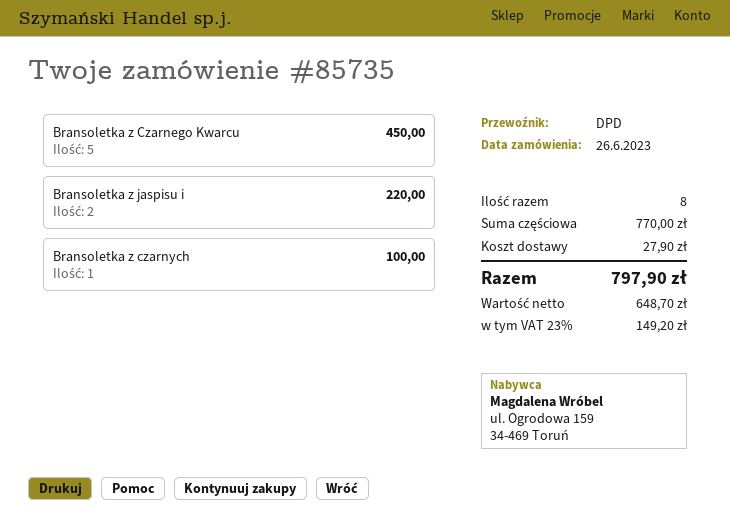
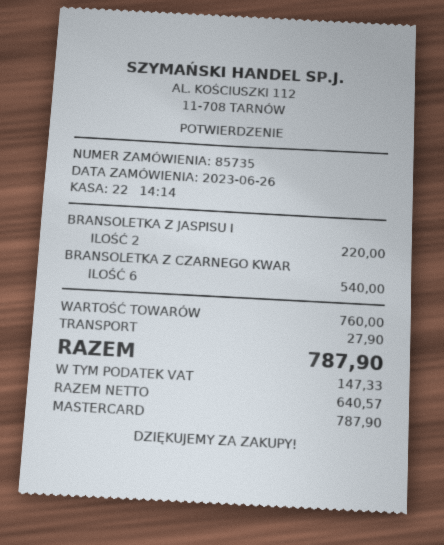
Bransoletka z Czarnego Kwarcu: 5 for 450.00 -> 6 for 540.00
Bransoletka z czarnych: 1 for 100.00 -> none
subtotal: 770.00 -> 760.00
net: 648.70 -> 640.57
tax: 149.20 -> 147.33
total: 797.90 -> 787.90

